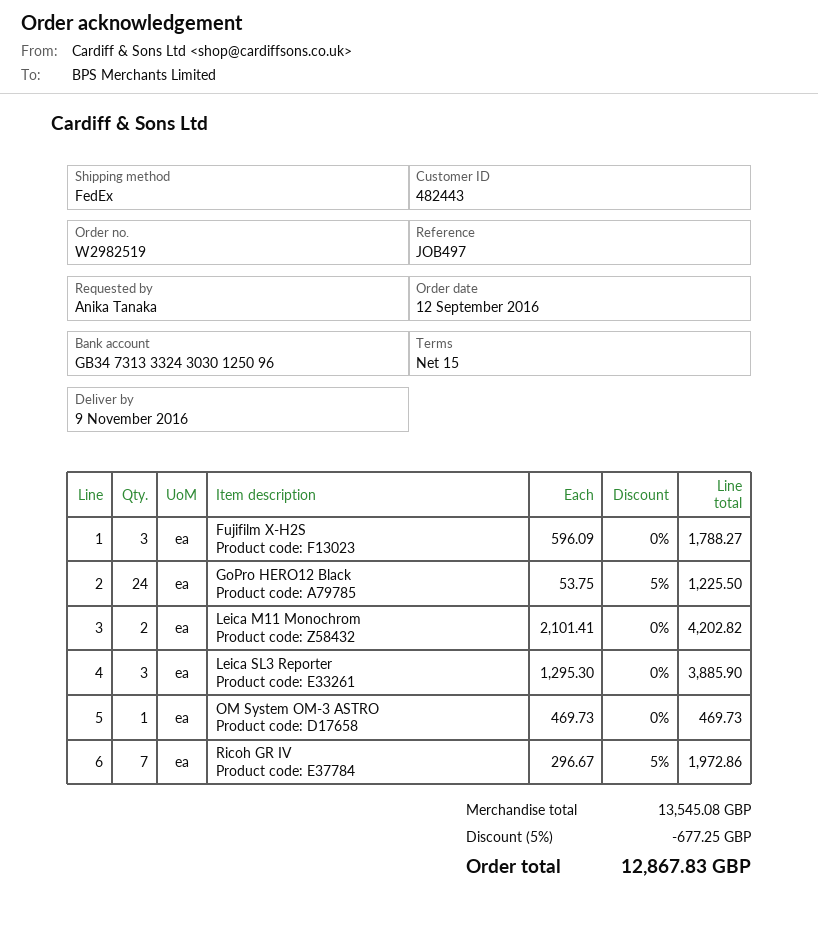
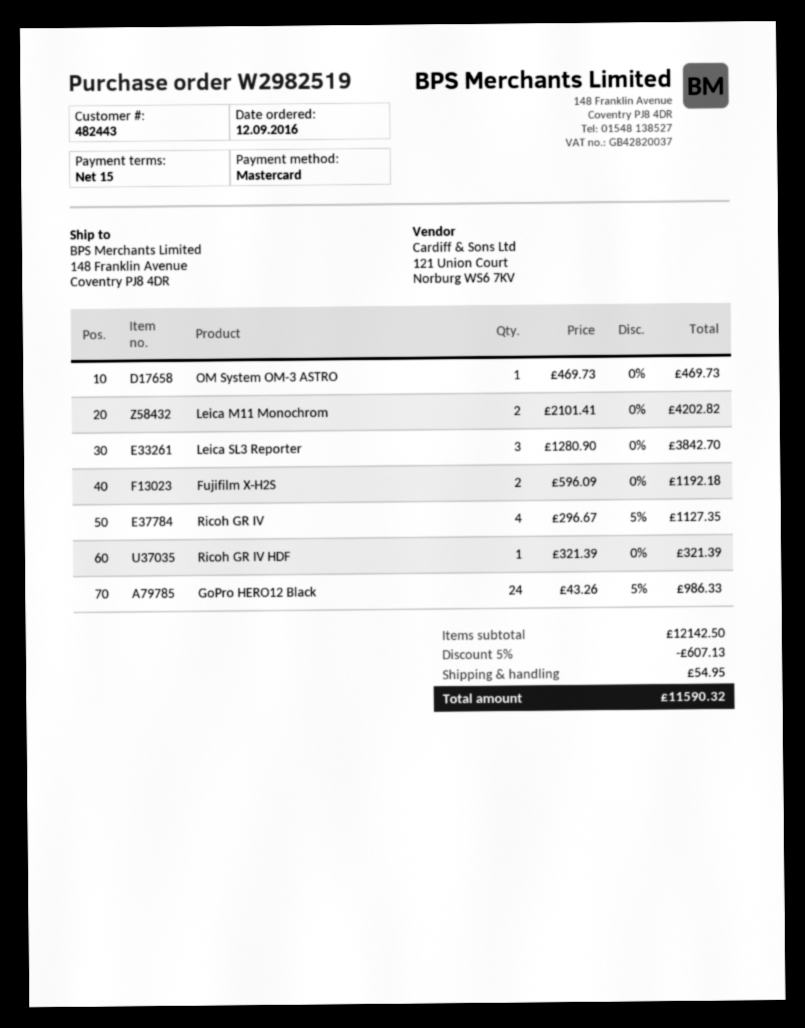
Fujifilm X-H2S: 3 x 596.09 = 1788.27 -> 2 x 596.09 = 1192.18
GoPro HERO12 Black: 24 x 53.75 - 5% = 1225.50 -> 24 x 43.26 - 5% = 986.33
Leica SL3 Reporter: 3 x 1295.30 = 3885.90 -> 3 x 1280.90 = 3842.70
Ricoh GR IV: 7 x 296.67 - 5% = 1972.86 -> 4 x 296.67 - 5% = 1127.35
Ricoh GR IV HDF: none -> 1 x 321.39 = 321.39
subtotal: 13545.08 -> 12142.50
discount: 5% = 677.25 -> 5% = 607.13
shipping: none -> 54.95
total: 12867.83 -> 11590.32

